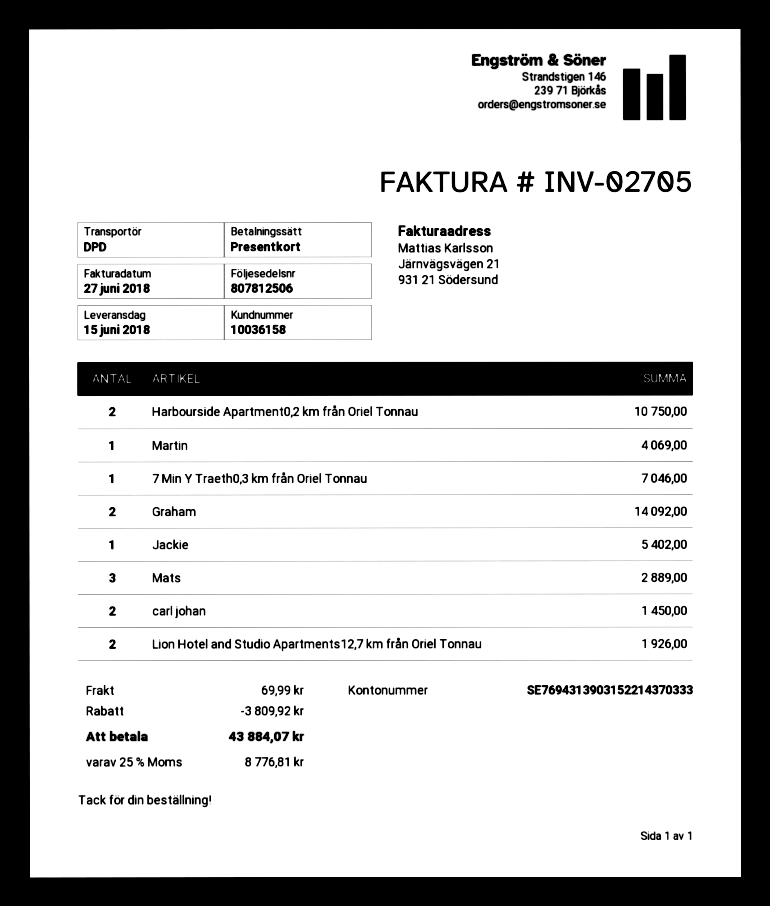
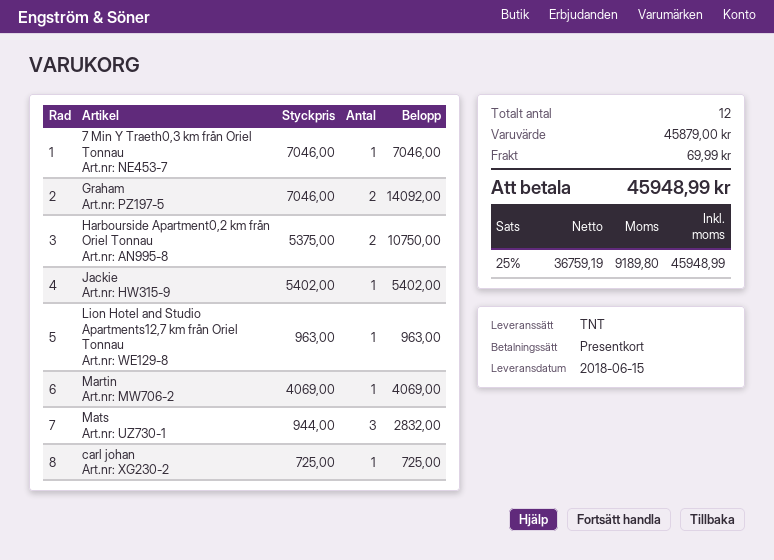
shipping method: DPD -> TNT
Mats: 3 for 2889.00 -> 3 for 2832.00
carl johan: 2 for 1450.00 -> 1 for 725.00
Lion Hotel and Studio Apartments12,7 km från Oriel Tonnau: 2 for 1926.00 -> 1 for 963.00
discount: 3809.92 -> none
tax: 25% = 8776.81 -> 25% = 9189.80
total: 43884.07 -> 45948.99

